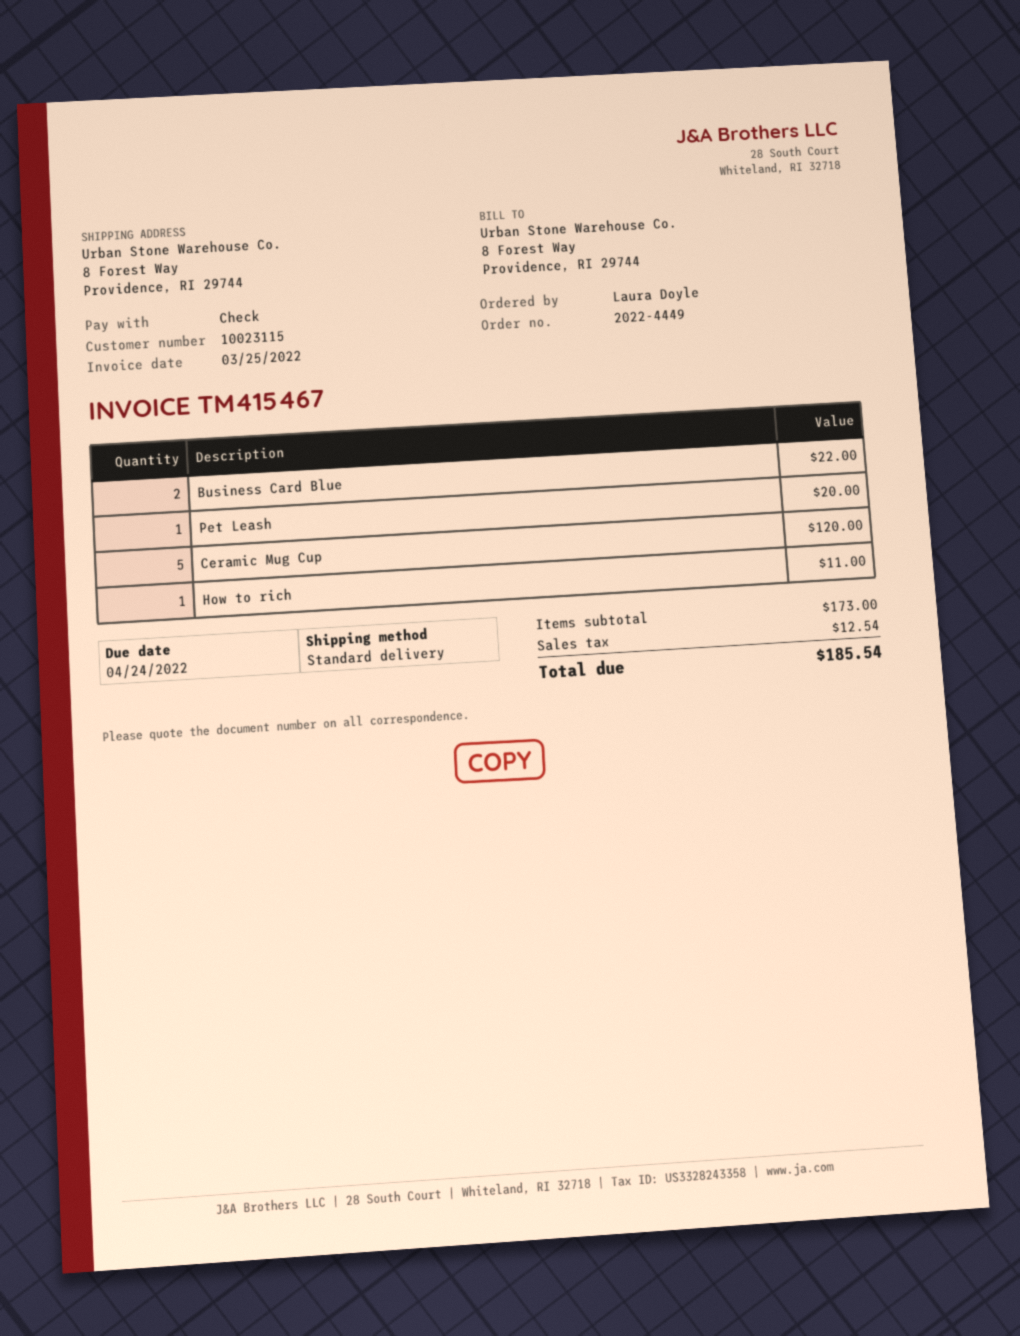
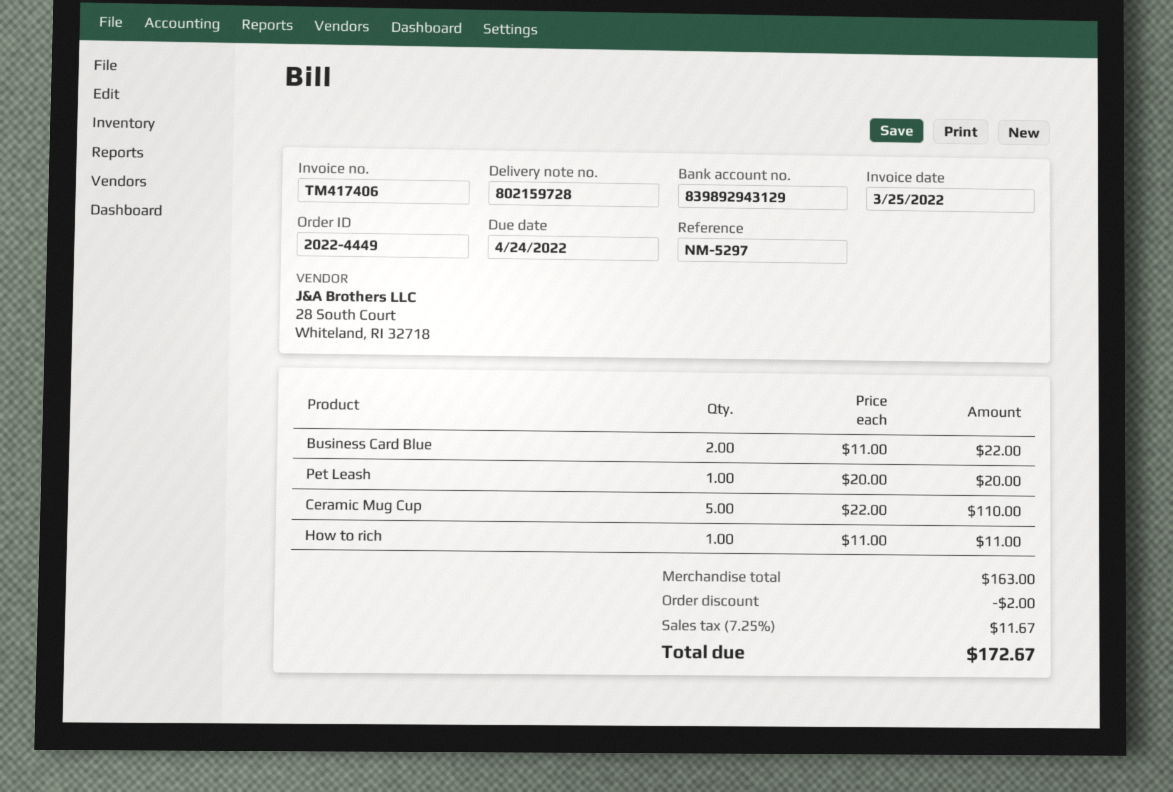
invoice number: TM415467 -> TM417406
Ceramic Mug Cup: 5 for 120.00 -> 5 for 110.00
subtotal: 173.00 -> 163.00
discount: none -> 2.00
tax: 12.54 -> 11.67
total: 185.54 -> 172.67

